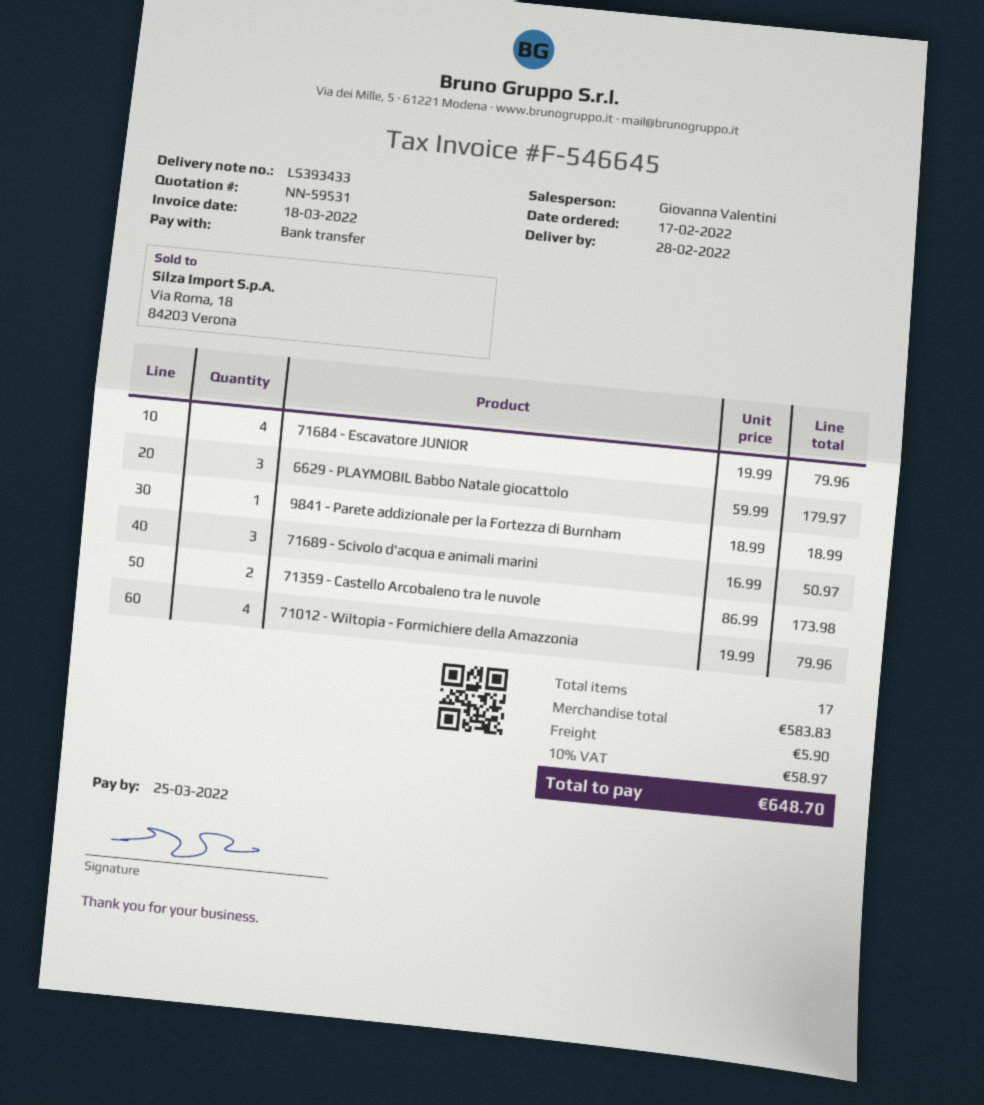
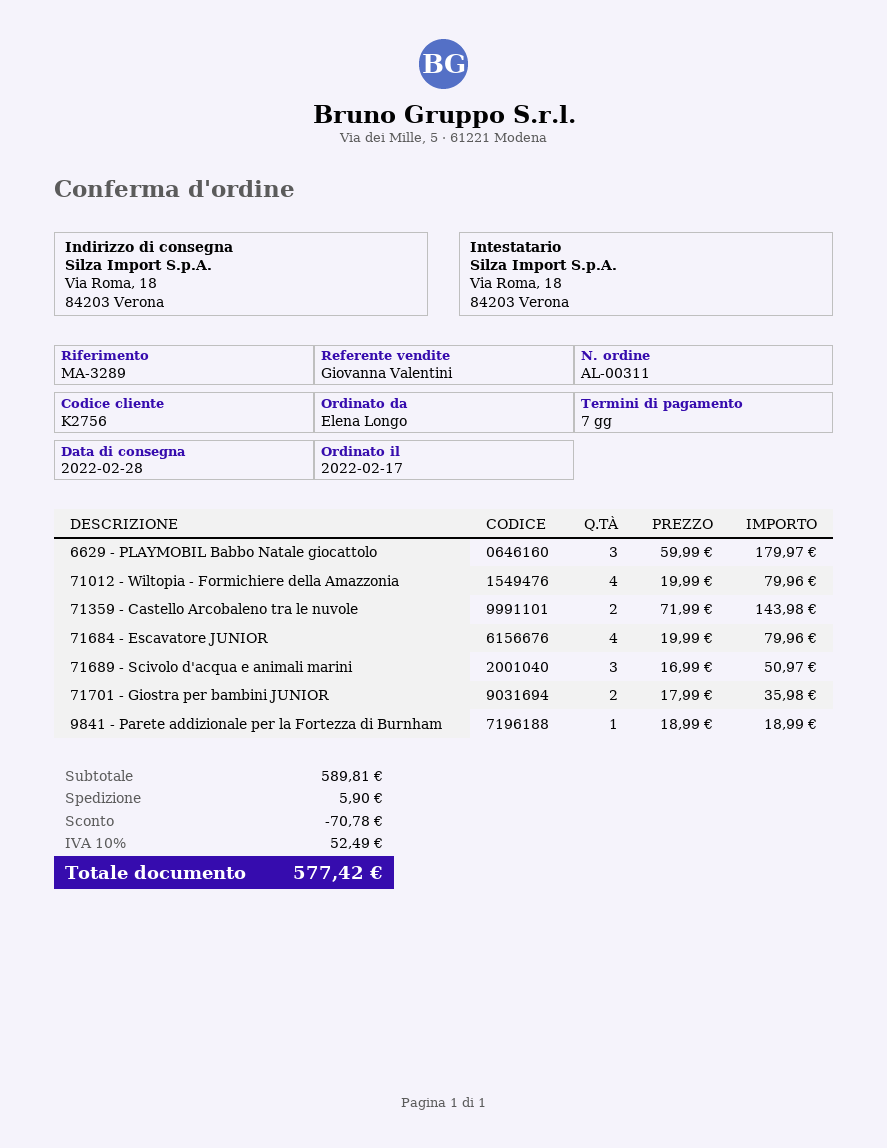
71359 - Castello Arcobaleno tra le nuvole: 2 x 86.99 = 173.98 -> 2 x 71.99 = 143.98
71701 - Giostra per bambini JUNIOR: none -> 2 x 17.99 = 35.98
subtotal: 583.83 -> 589.81
discount: none -> 70.78
tax: 10% = 58.97 -> 10% = 52.49
total: 648.70 -> 577.42

